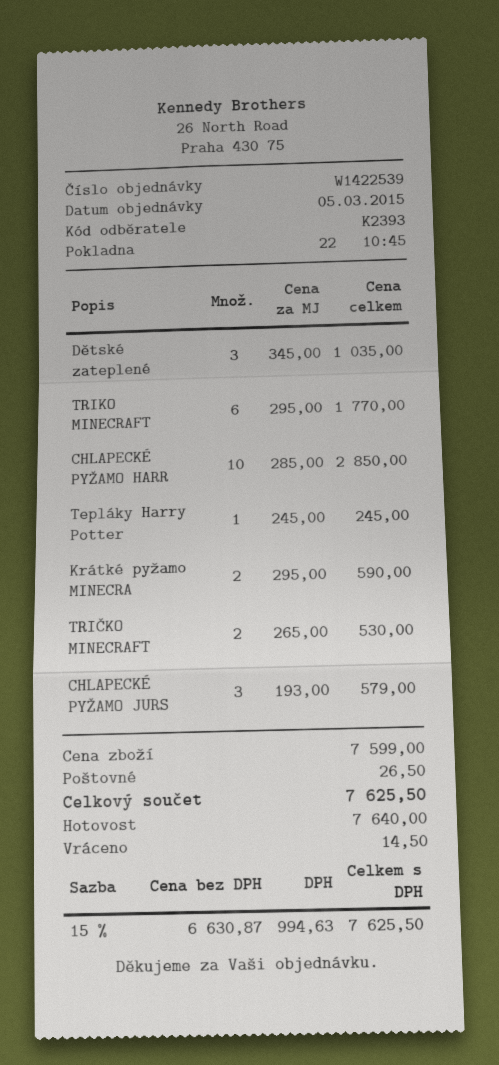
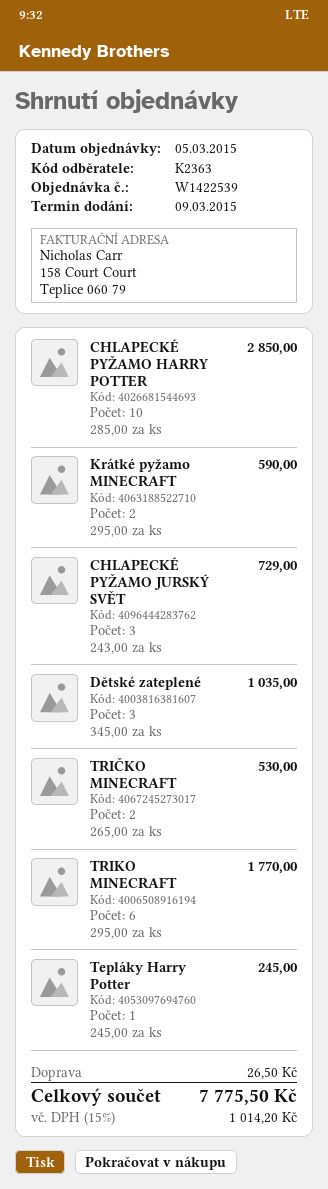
customer number: K2393 -> K2363
CHLAPECKÉ PYŽAMO JURS: 3 x 193.00 = 579.00 -> 3 x 243.00 = 729.00
tax: 15% = 994.63 -> 15% = 1014.20
total: 7625.50 -> 7775.50

